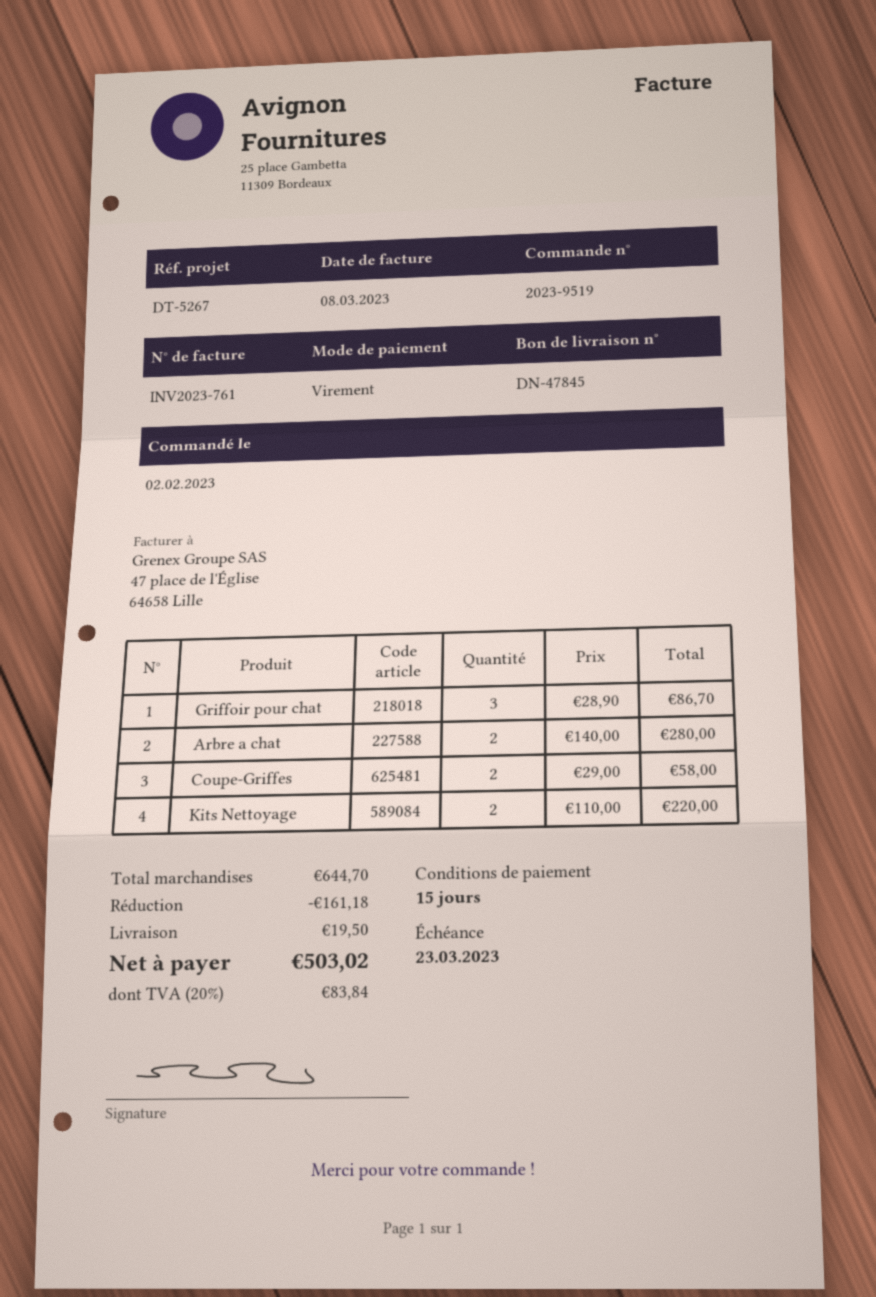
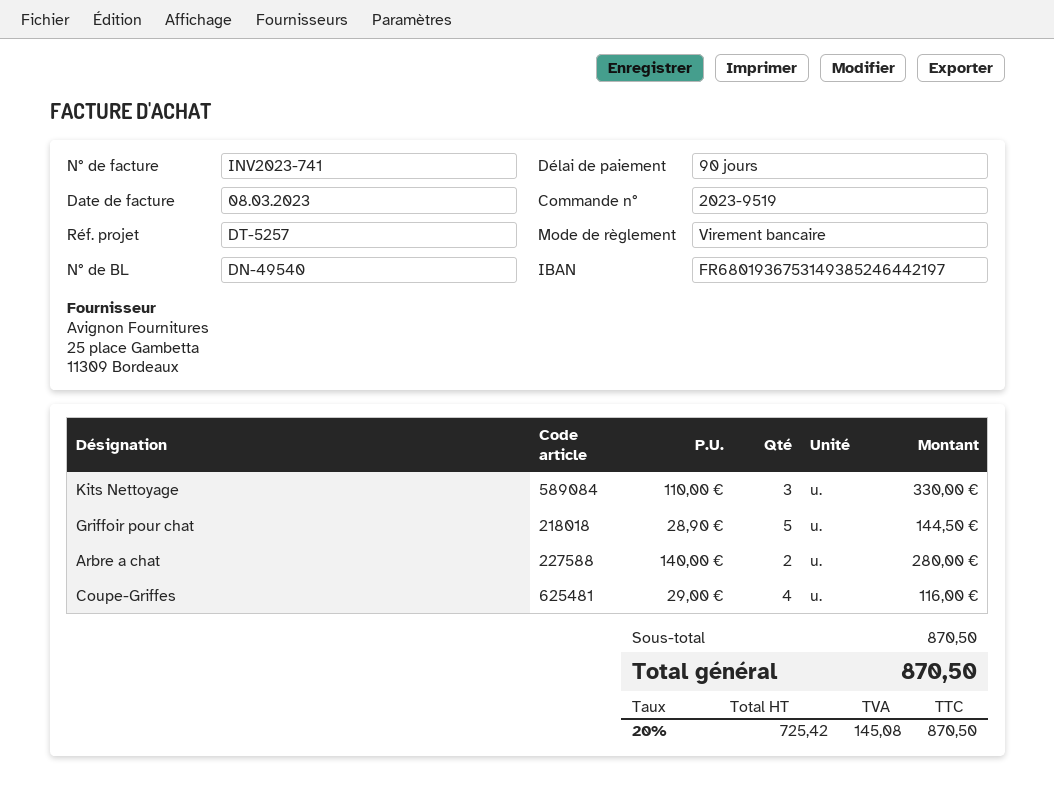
delivery note number: DN-47845 -> DN-49540
invoice number: INV2023-761 -> INV2023-741
payment terms: 15 days -> 90 days
reference: DT-5267 -> DT-5257
Griffoir pour chat: 3 x 28.90 = 86.70 -> 5 x 28.90 = 144.50
Coupe-Griffes: 2 x 29.00 = 58.00 -> 4 x 29.00 = 116.00
Kits Nettoyage: 2 x 110.00 = 220.00 -> 3 x 110.00 = 330.00
subtotal: 644.70 -> 870.50
discount: 161.18 -> none
shipping: 19.50 -> none
tax: 20% = 83.84 -> 20% = 145.08
total: 503.02 -> 870.50

